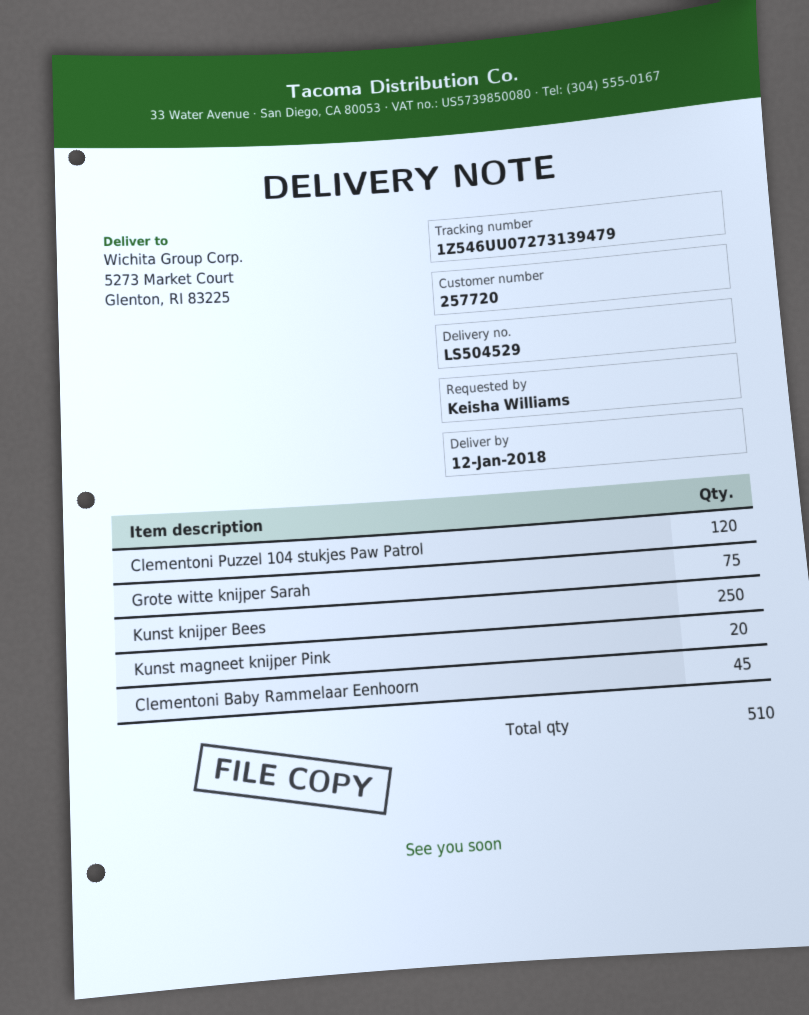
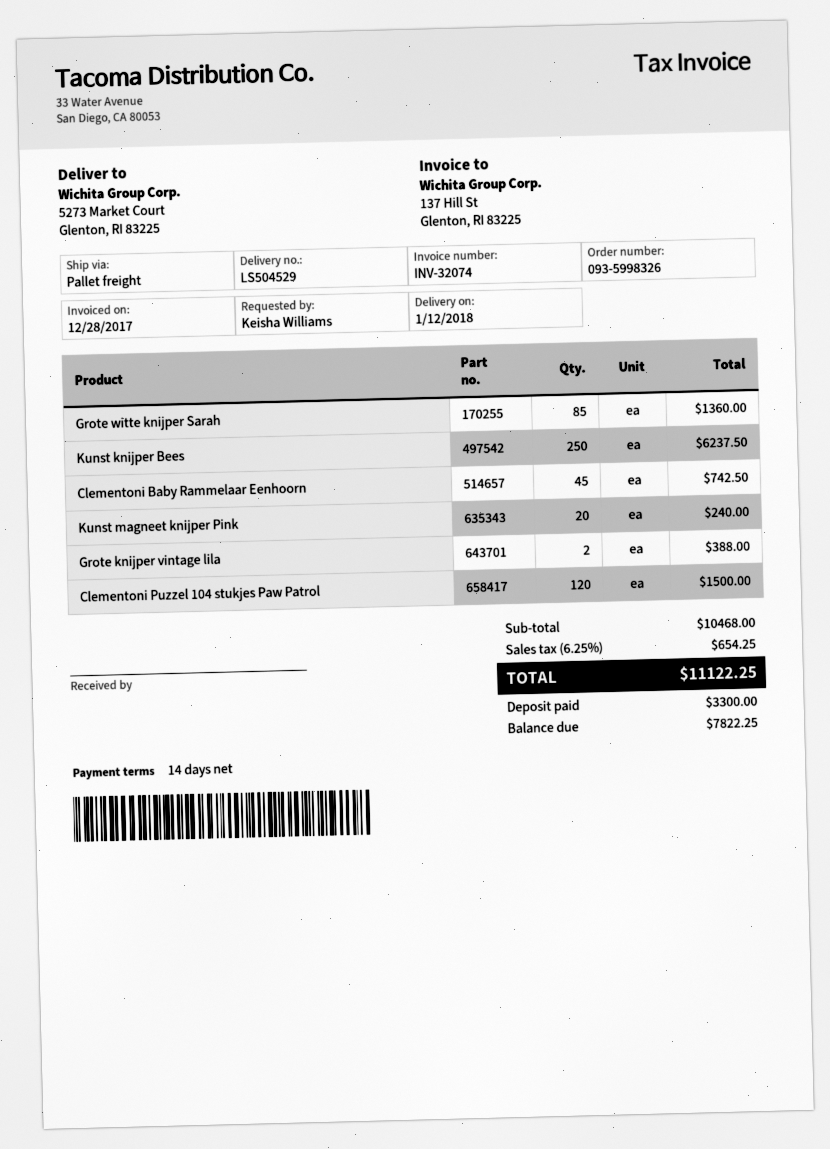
Grote witte knijper Sarah: 75 -> 85
Grote knijper vintage lila: none -> 2

